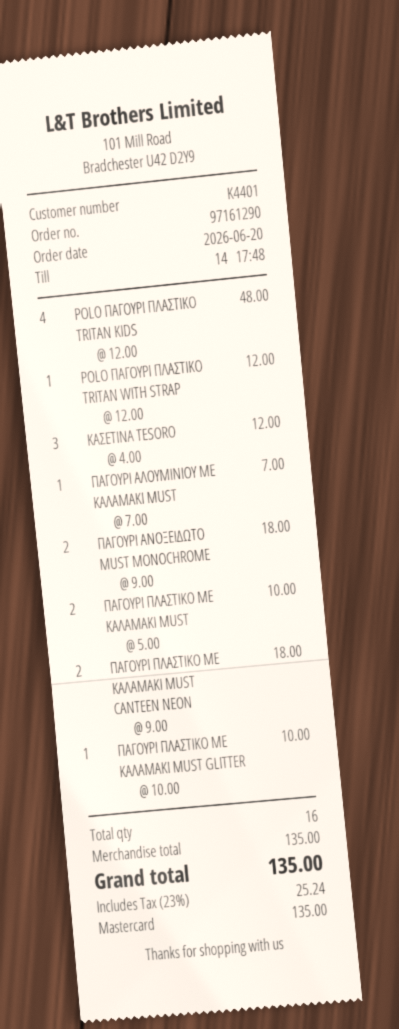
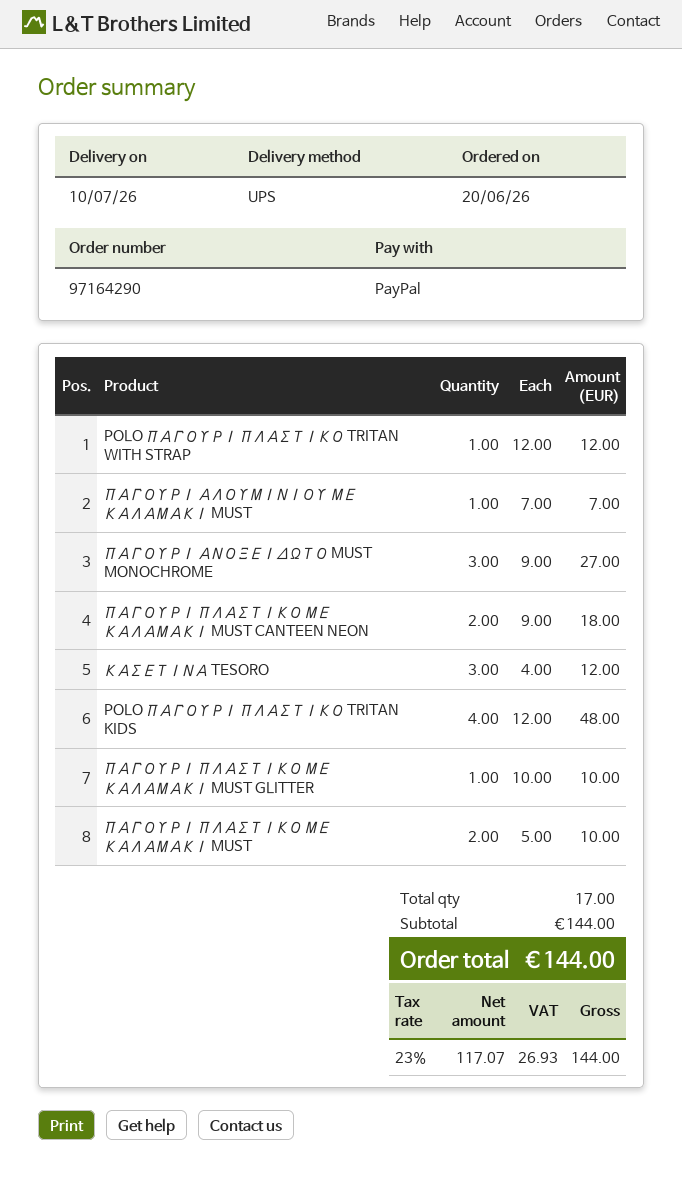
order number: 97161290 -> 97164290
payment method: Mastercard -> PayPal
ΠΑΓΟΥΡΙ ΑΝΟΞΕΙΔΩΤΟ MUST MONOCHROME: 2 x 9.00 = 18.00 -> 3 x 9.00 = 27.00
total quantity: 16 -> 17
subtotal: 135.00 -> 144.00
tax: 23% = 25.24 -> 23% = 26.93
total: 135.00 -> 144.00

